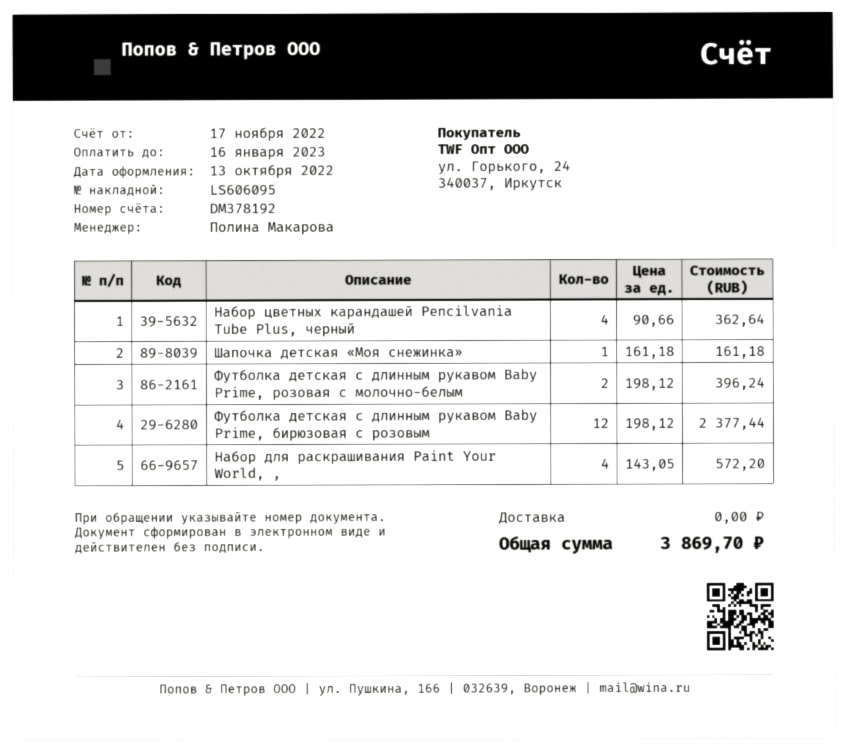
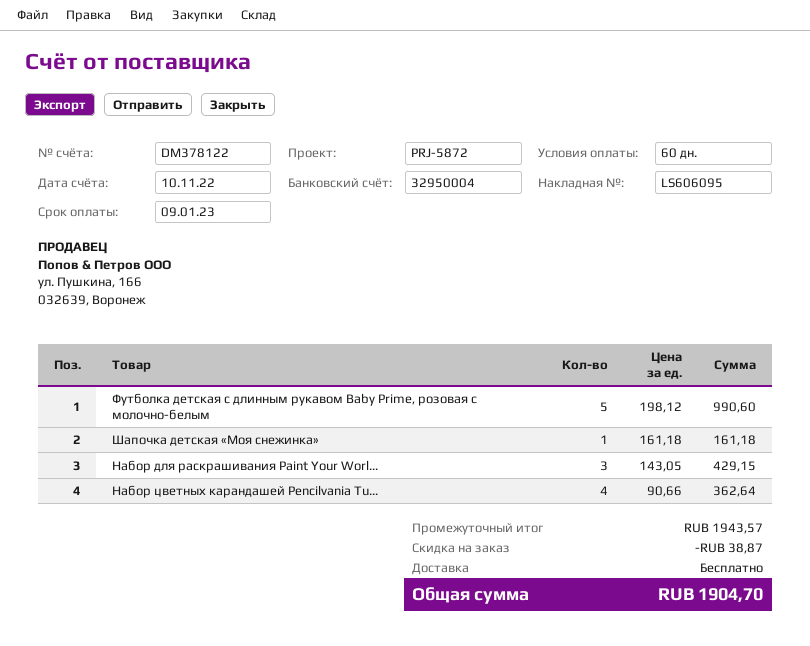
invoice number: DM378192 -> DM378122
invoice date: 2022-11-17 -> 2022-11-10
due date: 2023-01-16 -> 2023-01-09
Футболка детская с длинным рукавом Baby Prime, розовая с молочно-белым: 2 x 198.12 = 396.24 -> 5 x 198.12 = 990.60
Футболка детская с длинным рукавом Baby Prime, бирюзовая с розовым: 12 x 198.12 = 2377.44 -> none
Набор для раскрашивания Paint Your World, ,: 4 x 143.05 = 572.20 -> 3 x 143.05 = 429.15
discount: none -> 38.87
total: 3869.70 -> 1904.70

